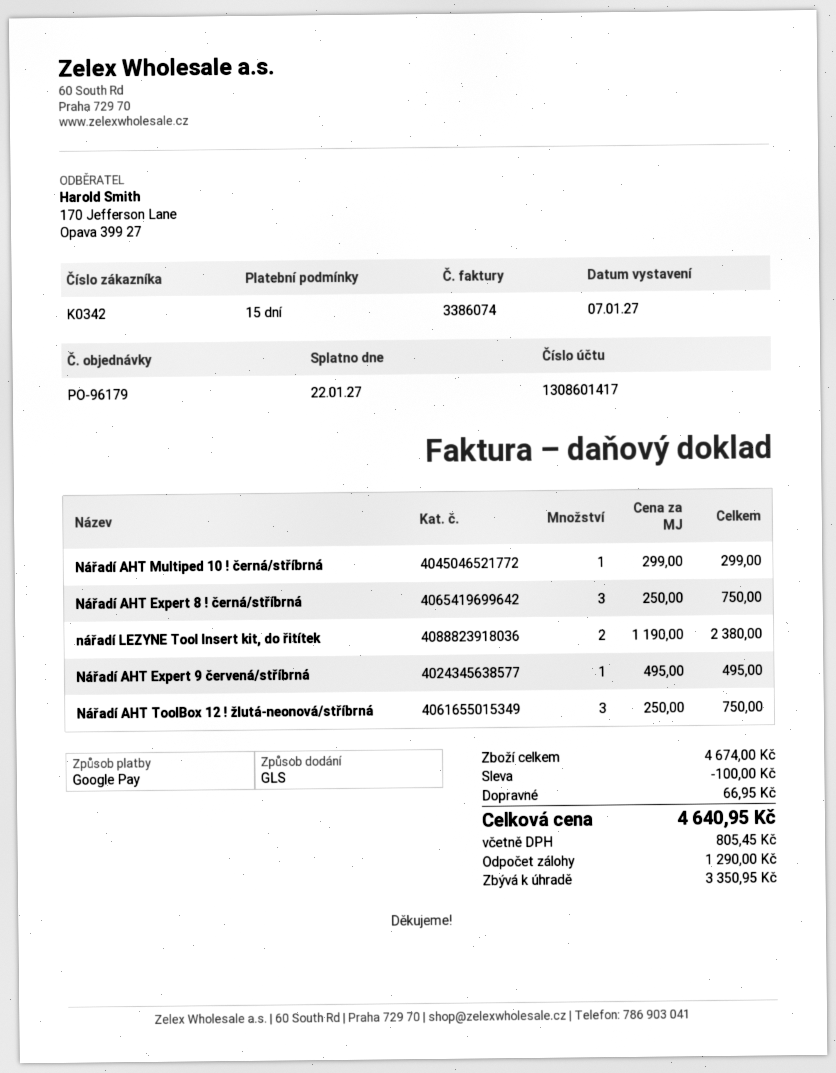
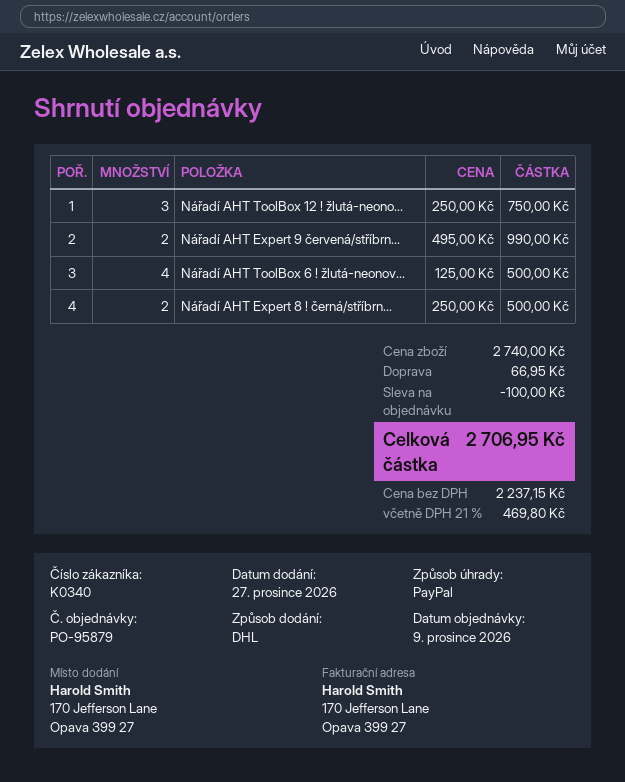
order number: PO-96179 -> PO-95879
customer number: K0342 -> K0340
payment method: Google Pay -> PayPal
shipping method: GLS -> DHL
Nářadí AHT Multiped 10 ! černá/stříbrná: 1 x 299.00 = 299.00 -> none
Nářadí AHT Expert 8 ! černá/stříbrná: 3 x 250.00 = 750.00 -> 2 x 250.00 = 500.00
nářadí LEZYNE Tool Insert kit, do řitítek: 2 x 1190.00 = 2380.00 -> none
Nářadí AHT Expert 9 červená/stříbrná: 1 x 495.00 = 495.00 -> 2 x 495.00 = 990.00
Nářadí AHT ToolBox 6 ! žlutá-neonov...: none -> 4 x 125.00 = 500.00
subtotal: 4674.00 -> 2740.00
tax: 805.45 -> 469.80
total: 4640.95 -> 2706.95

